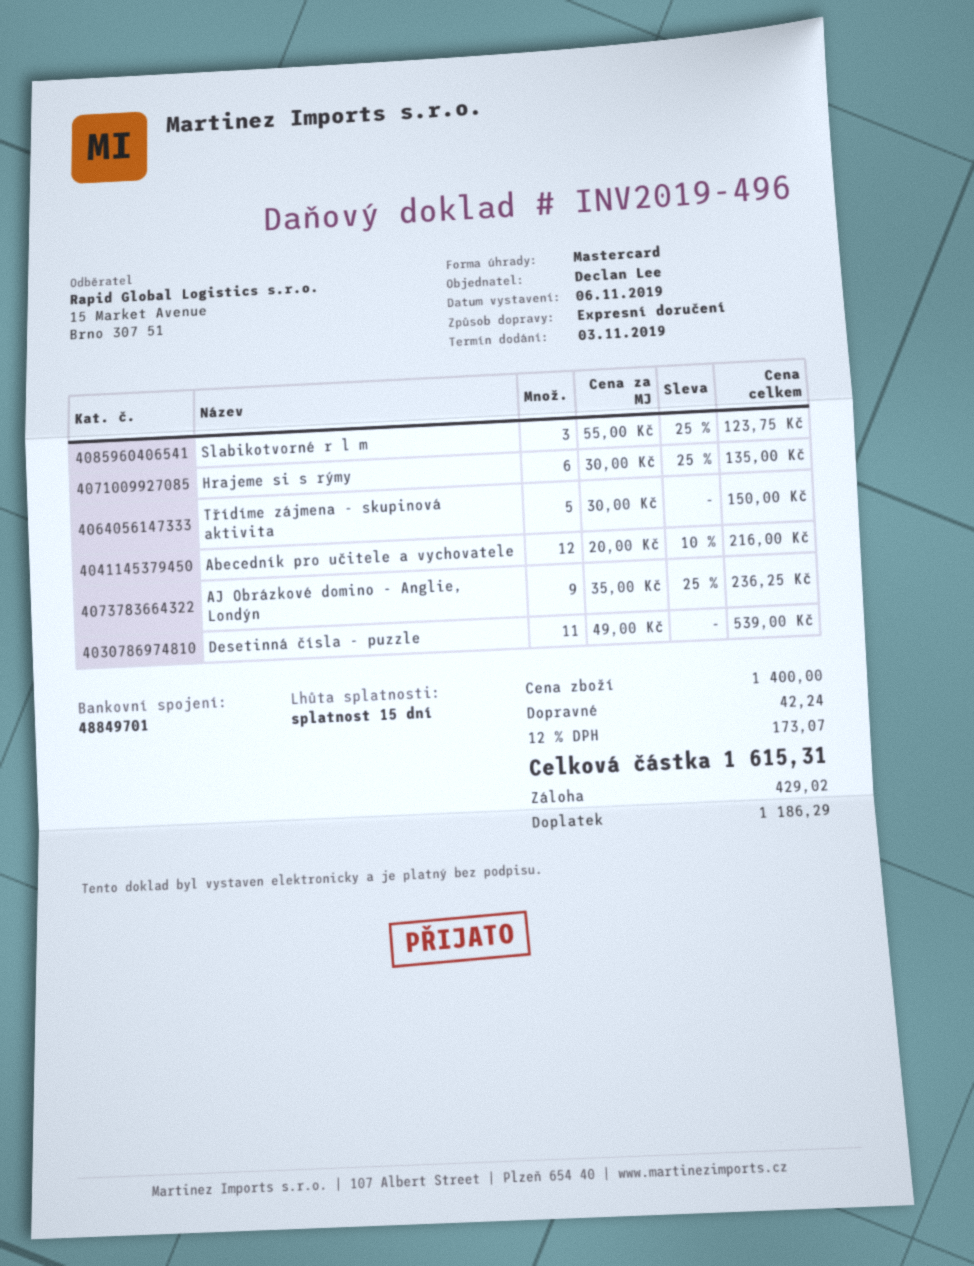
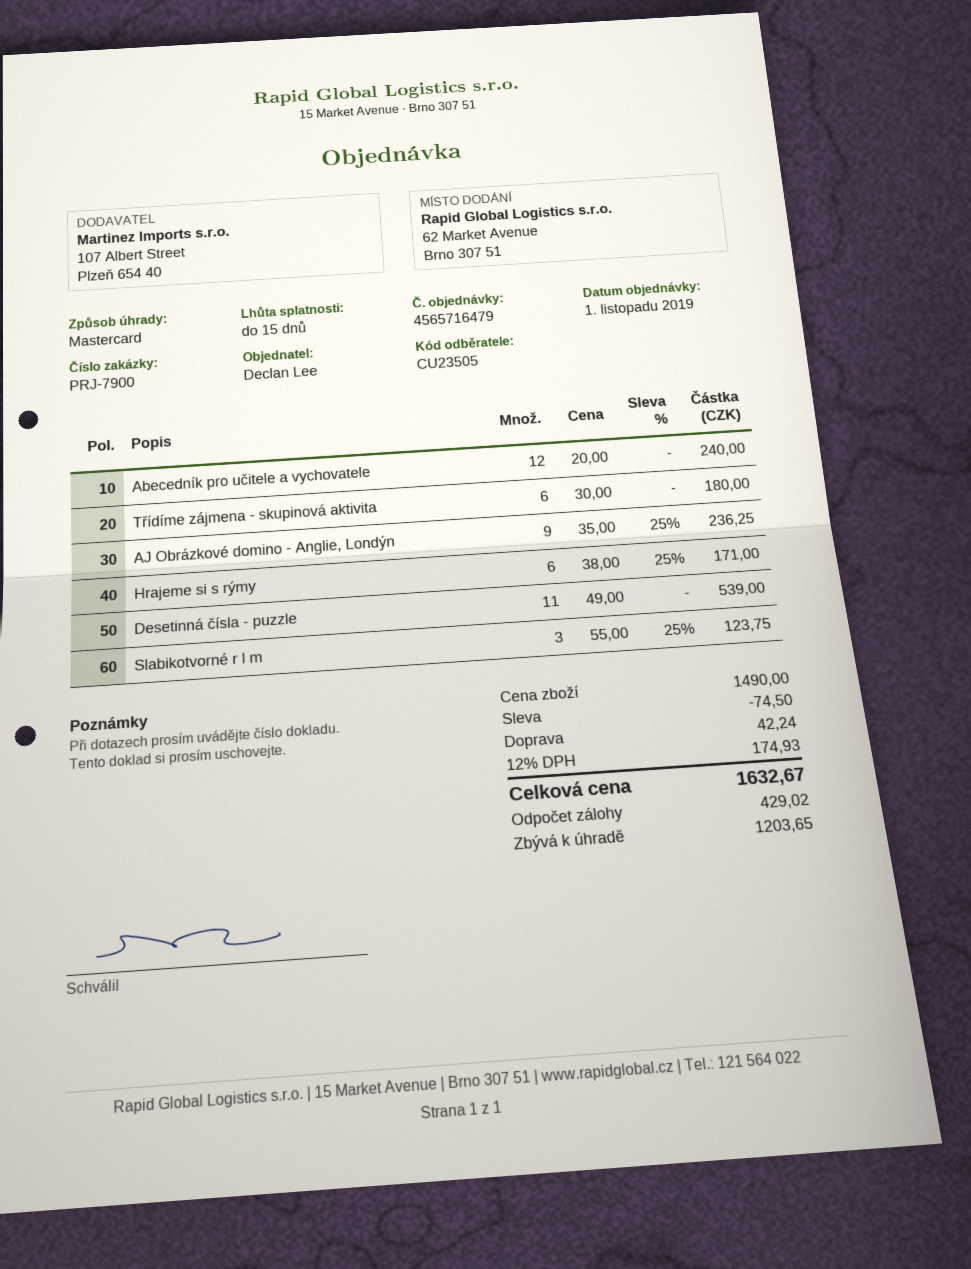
Hrajeme si s rýmy: 6 x 30.00 - 25% = 135.00 -> 6 x 38.00 - 25% = 171.00
Třídíme zájmena - skupinová aktivita: 5 x 30.00 = 150.00 -> 6 x 30.00 = 180.00
Abecedník pro učitele a vychovatele: 12 x 20.00 - 10% = 216.00 -> 12 x 20.00 = 240.00
subtotal: 1400.00 -> 1490.00
discount: none -> 74.50
tax: 12% = 173.07 -> 12% = 174.93
total: 1615.31 -> 1632.67
balance: 1186.29 -> 1203.65

